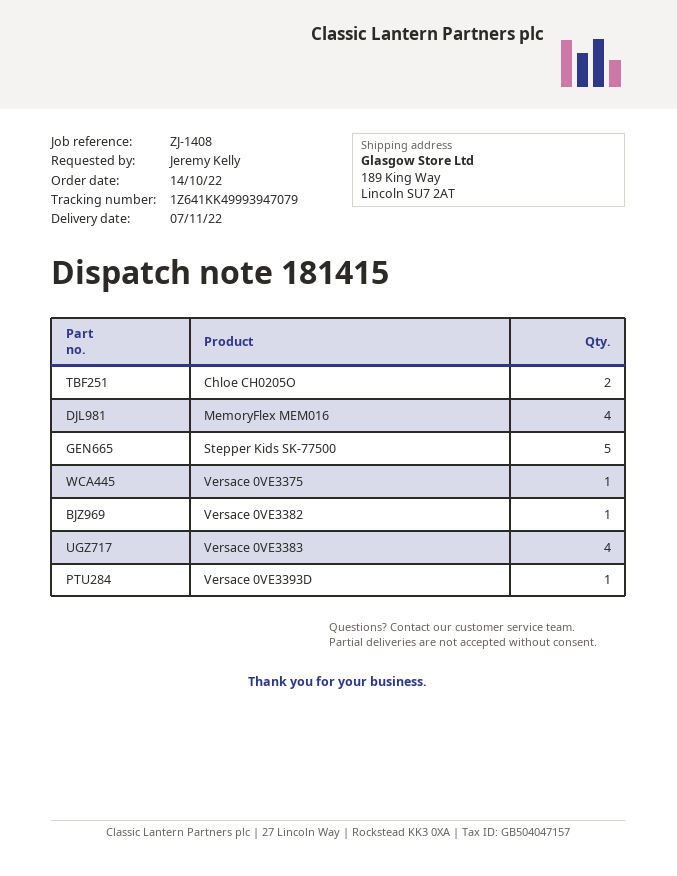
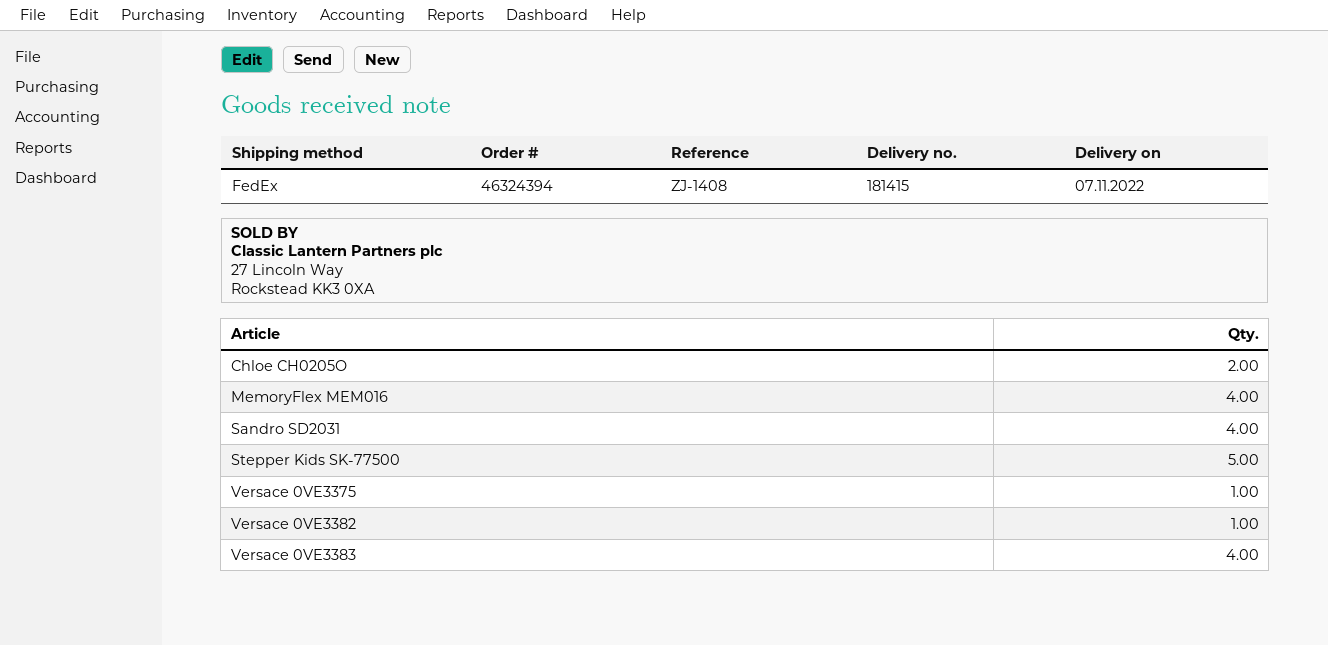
Versace 0VE3393D: 1 -> none
Sandro SD2031: none -> 4

